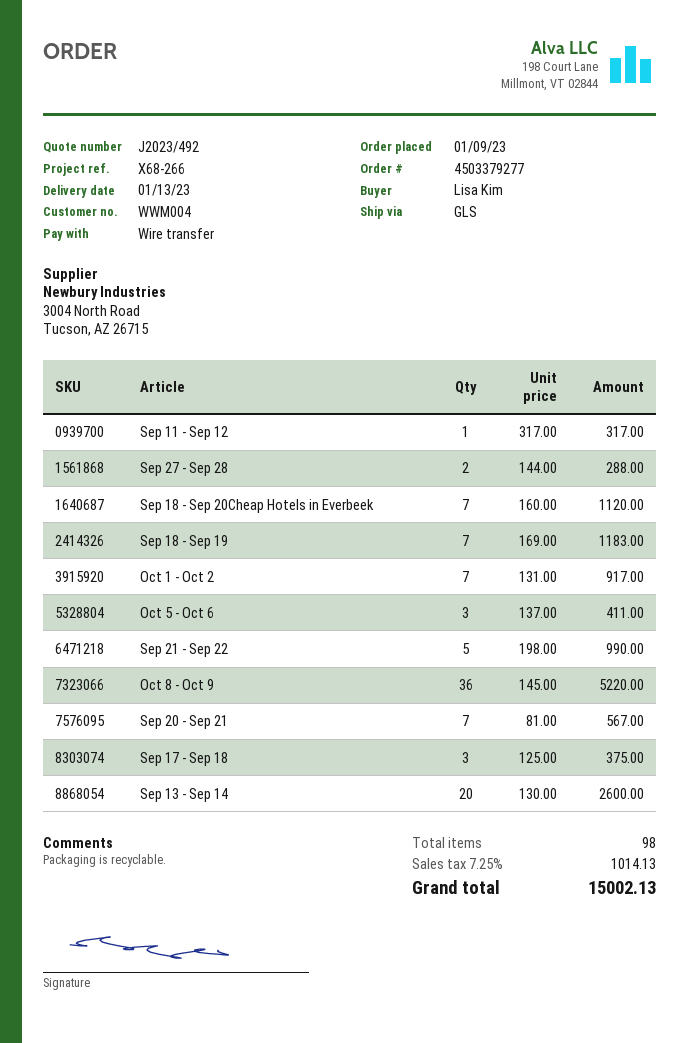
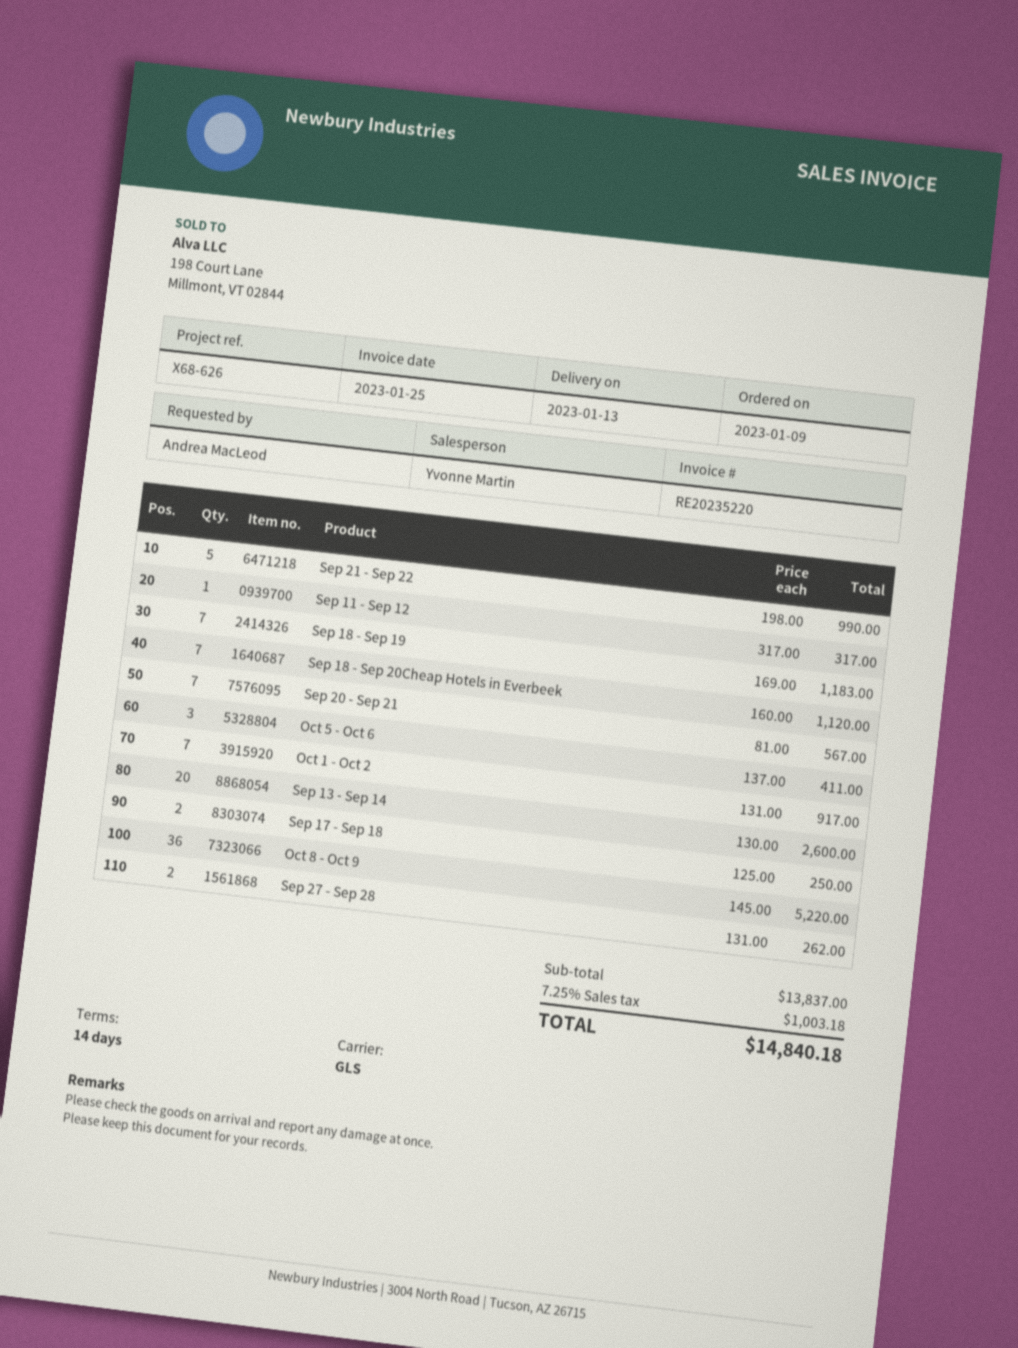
reference: X68-266 -> X68-626
ordered by: Lisa Kim -> Andrea MacLeod
Sep 27 - Sep 28: 2 x 144.00 = 288.00 -> 2 x 131.00 = 262.00
Sep 17 - Sep 18: 3 x 125.00 = 375.00 -> 2 x 125.00 = 250.00
tax: 7.25% = 1014.13 -> 7.25% = 1003.18
total: 15002.13 -> 14840.18

